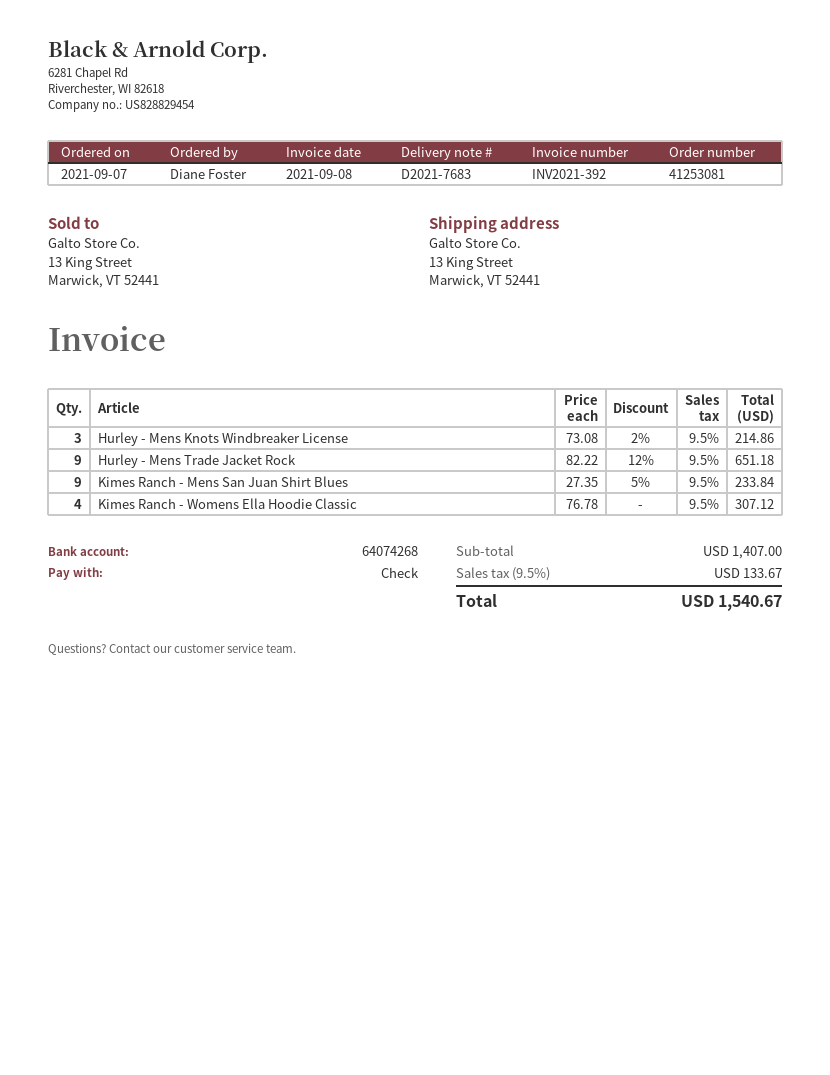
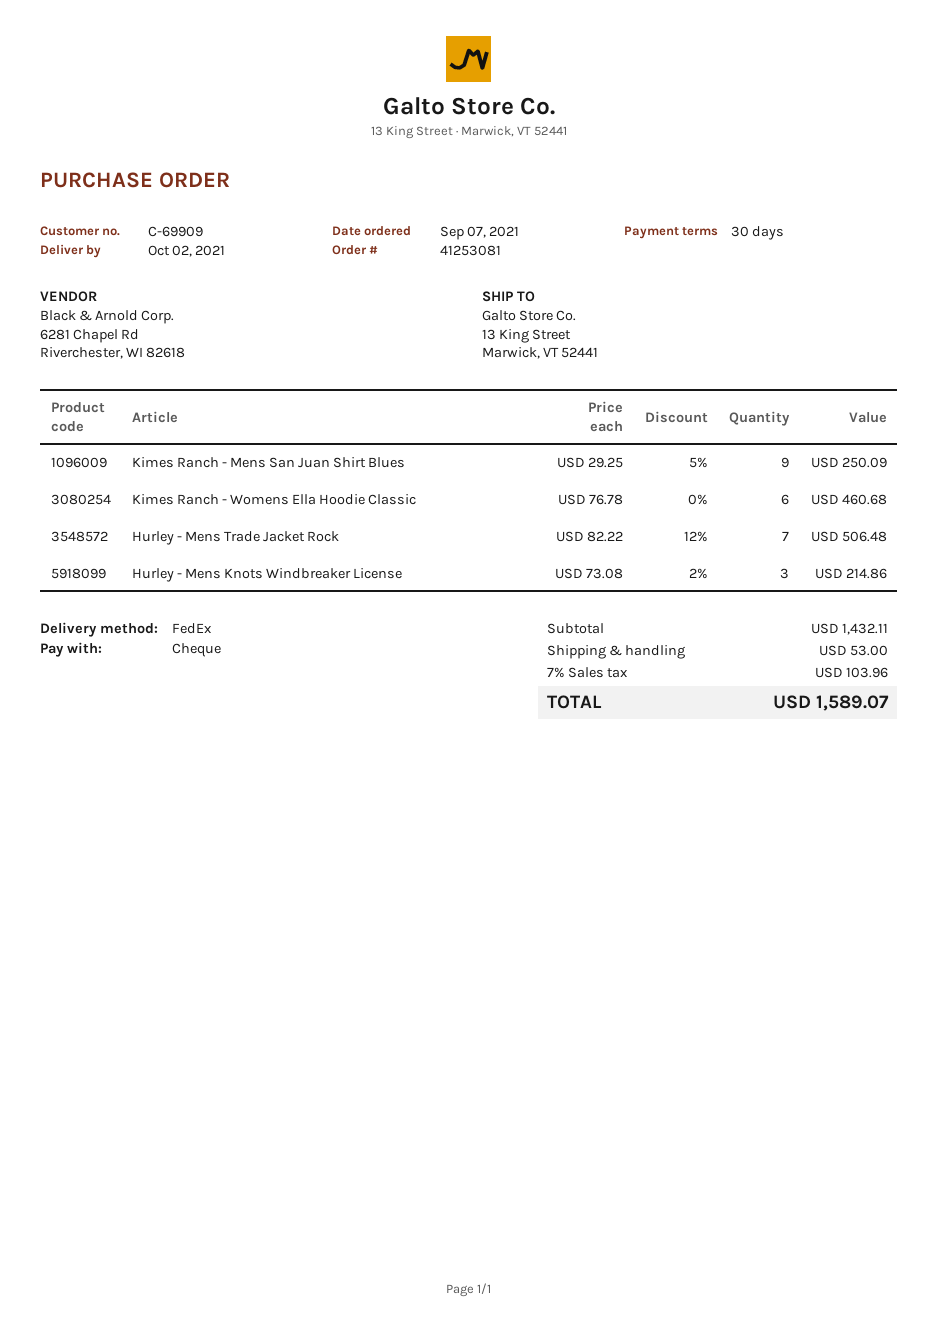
Hurley - Mens Trade Jacket Rock: 9 x 82.22 - 12% = 651.18 -> 7 x 82.22 - 12% = 506.48
Kimes Ranch - Mens San Juan Shirt Blues: 9 x 27.35 - 5% = 233.84 -> 9 x 29.25 - 5% = 250.09
Kimes Ranch - Womens Ella Hoodie Classic: 4 x 76.78 = 307.12 -> 6 x 76.78 = 460.68
subtotal: 1407.00 -> 1432.11
shipping: none -> 53.00
tax: 9.5% = 133.67 -> 7% = 103.96
total: 1540.67 -> 1589.07

